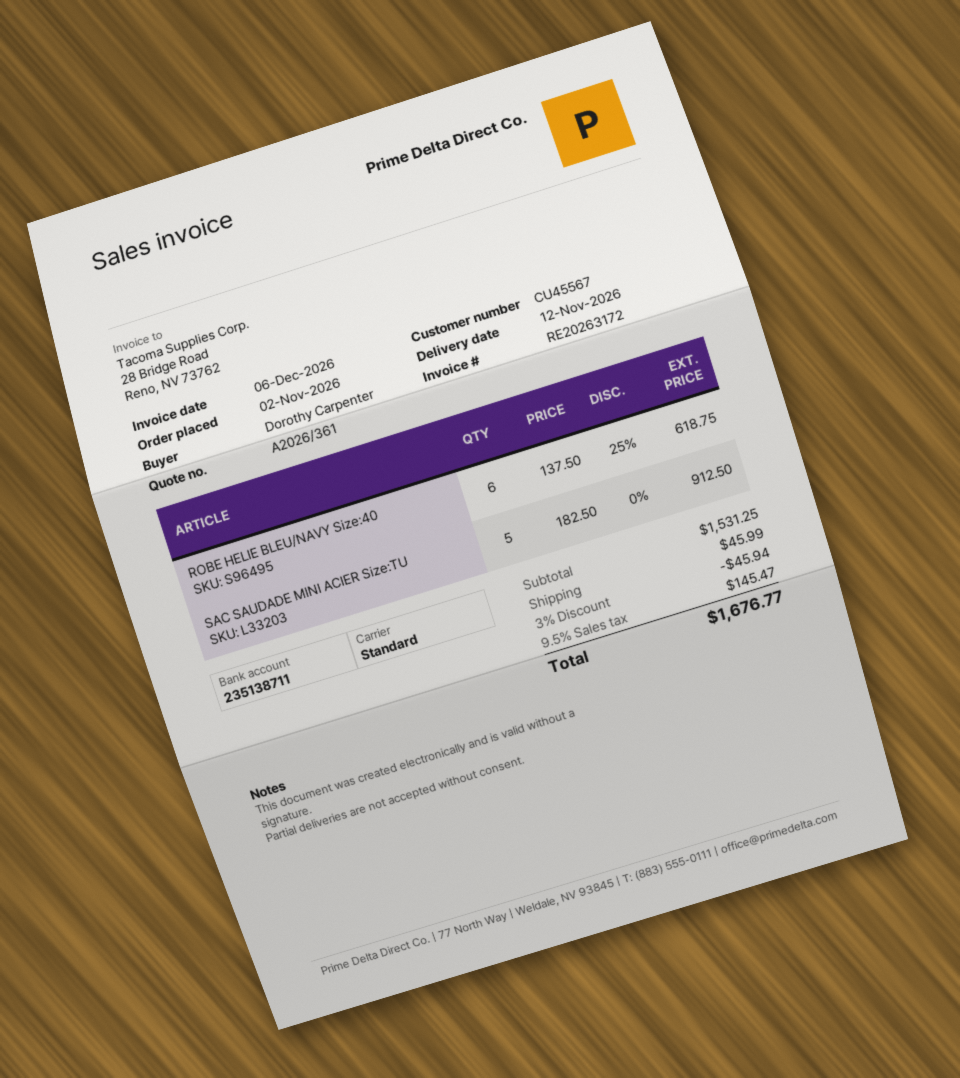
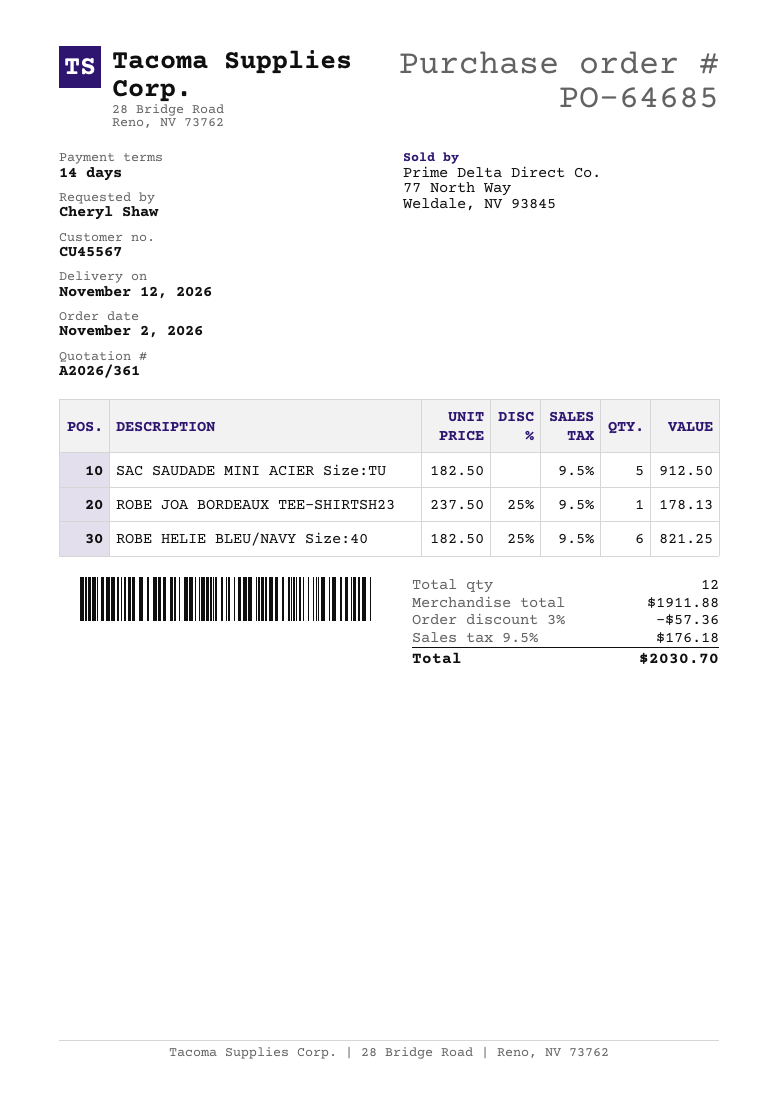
ordered by: Dorothy Carpenter -> Cheryl Shaw
ROBE HELIE BLEU/NAVY Size:40: 6 x 137.50 - 25% = 618.75 -> 6 x 182.50 - 25% = 821.25
ROBE JOA BORDEAUX TEE-SHIRTSH23: none -> 1 x 237.50 - 25% = 178.13
subtotal: 1531.25 -> 1911.88
discount: 3% = 45.94 -> 3% = 57.36
shipping: 45.99 -> none
tax: 9.5% = 145.47 -> 9.5% = 176.18
total: 1676.77 -> 2030.70

